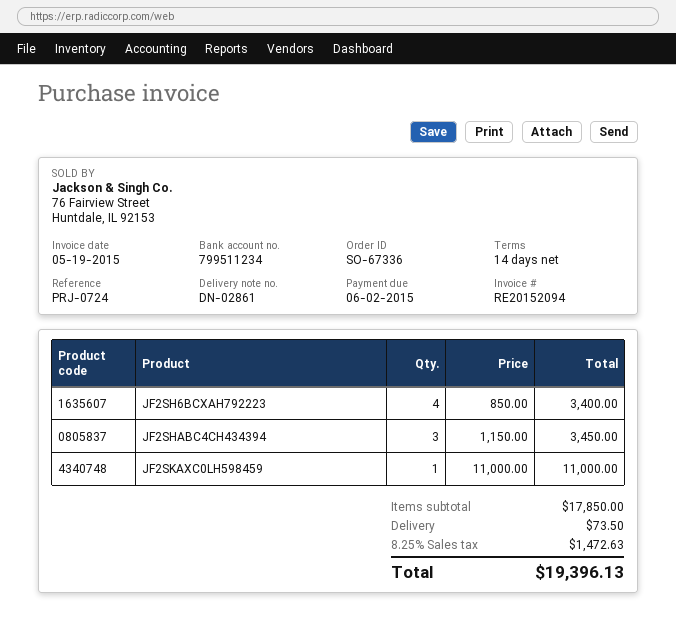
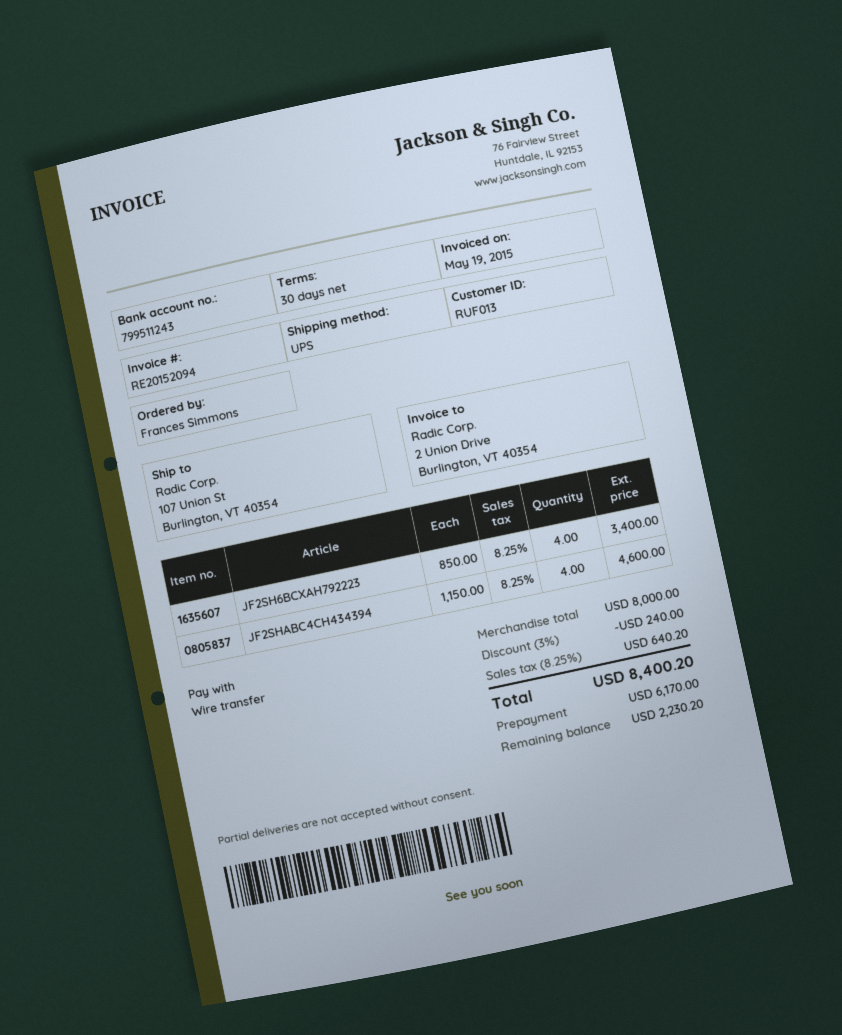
payment terms: 14 days -> 30 days
bank account: 799511234 -> 799511243
JF2SHABC4CH434394: 3 x 1150.00 = 3450.00 -> 4 x 1150.00 = 4600.00
JF2SKAXC0LH598459: 1 x 11000.00 = 11000.00 -> none
subtotal: 17850.00 -> 8000.00
discount: none -> 3% = 240.00
shipping: 73.50 -> none
tax: 8.25% = 1472.63 -> 8.25% = 640.20
total: 19396.13 -> 8400.20

